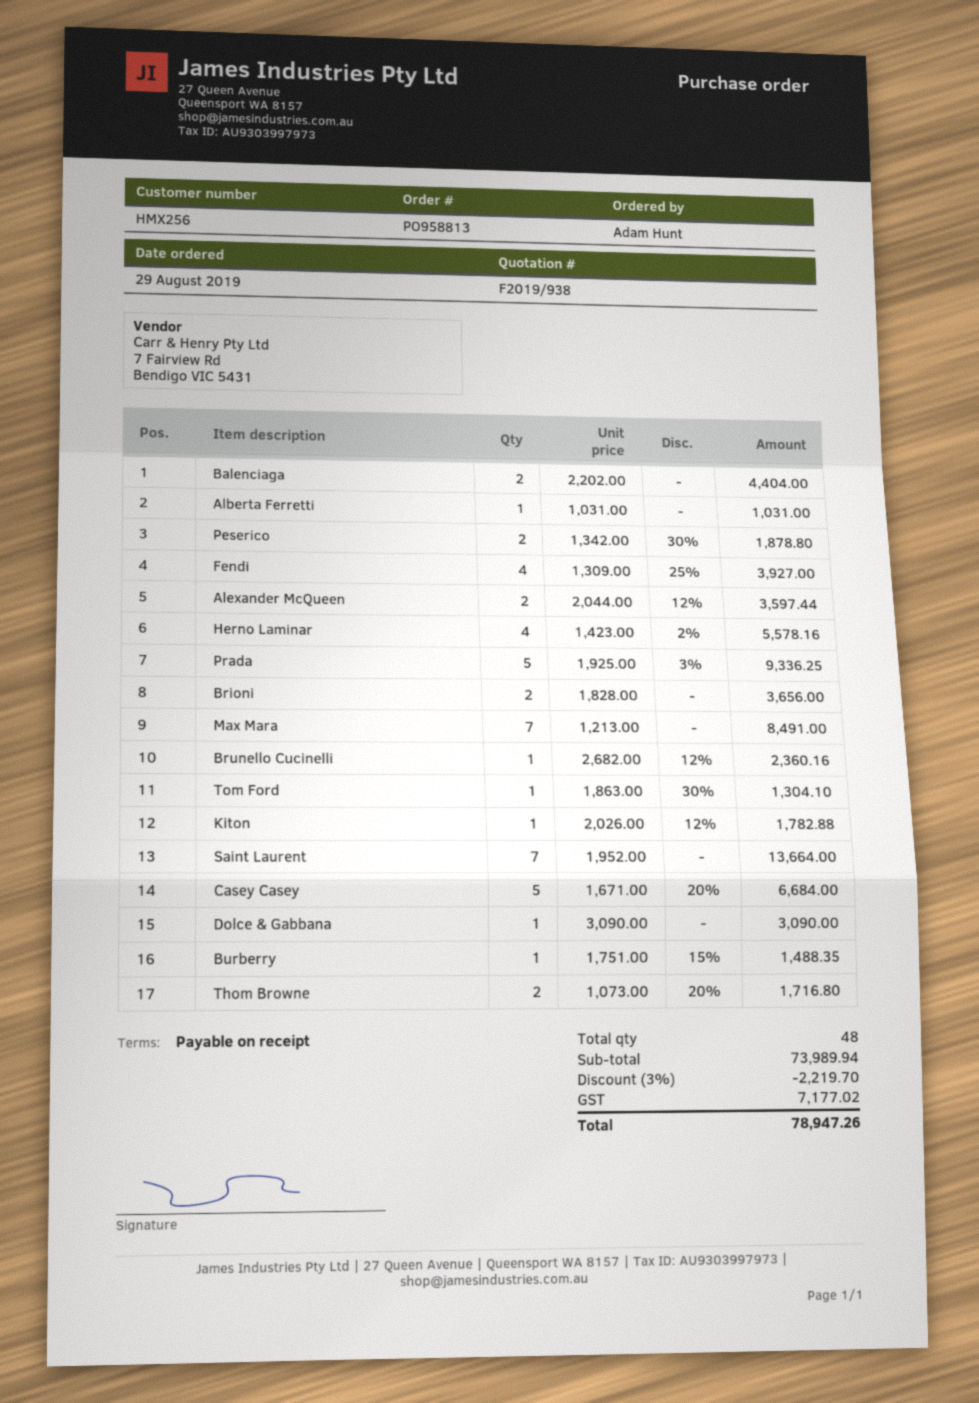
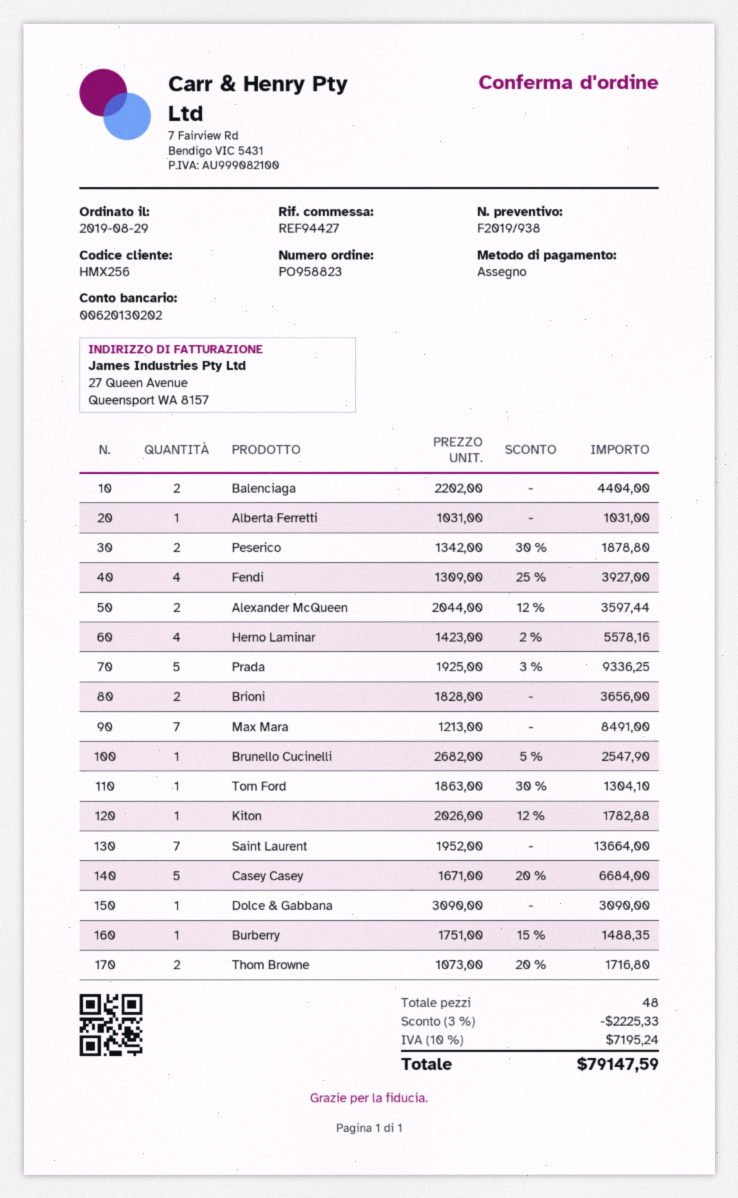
order number: PO958813 -> PO958823
Brunello Cucinelli: 1 x 2682.00 - 12% = 2360.16 -> 1 x 2682.00 - 5% = 2547.90
discount: 3% = 2219.70 -> 3% = 2225.33
tax: 7177.02 -> 7195.24
total: 78947.26 -> 79147.59

